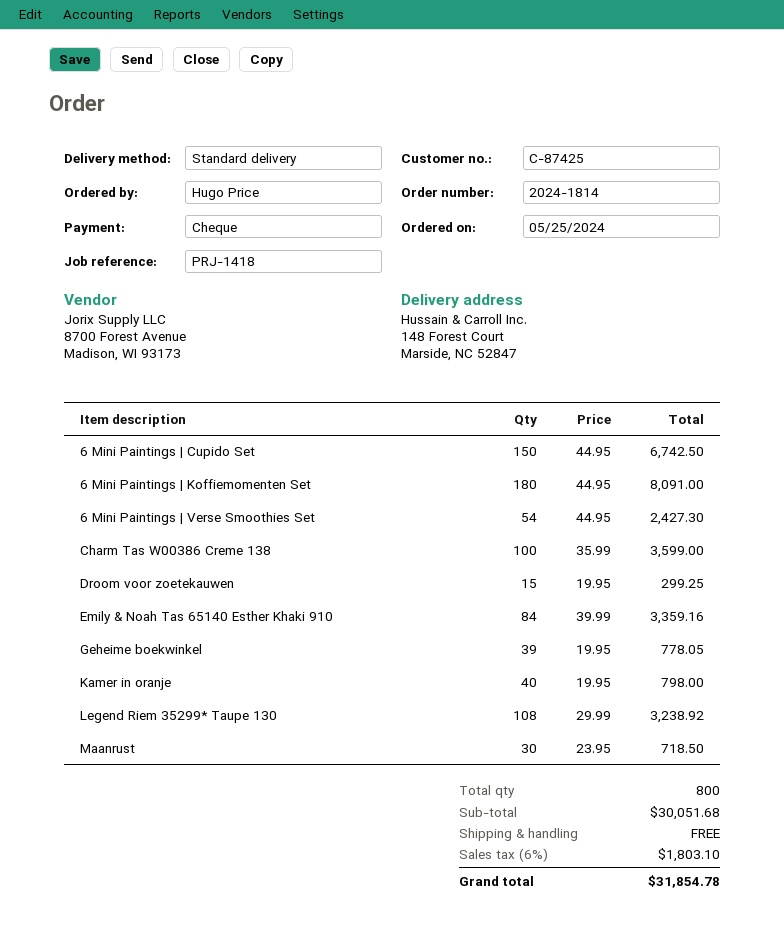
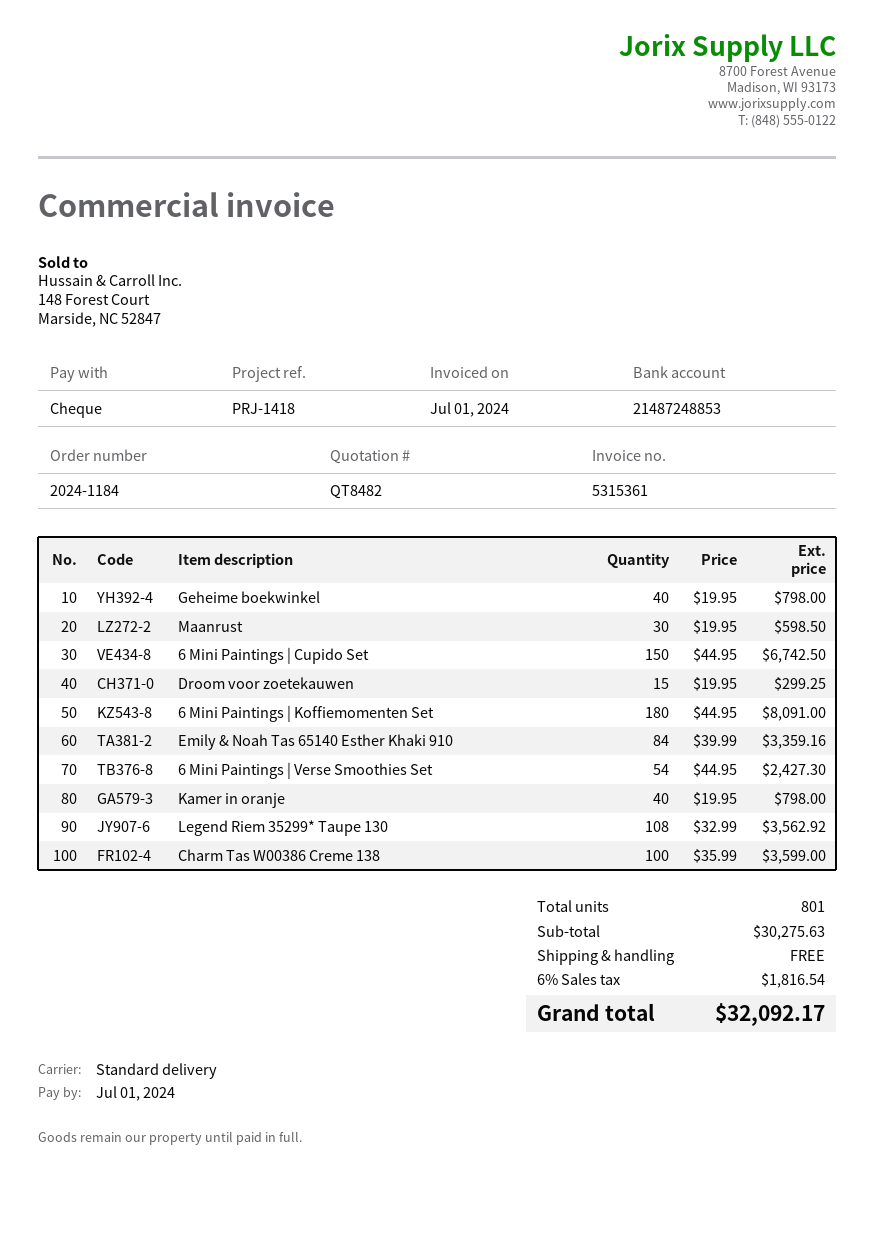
order number: 2024-1814 -> 2024-1184
Geheime boekwinkel: 39 x 19.95 = 778.05 -> 40 x 19.95 = 798.00
Legend Riem 35299* Taupe 130: 108 x 29.99 = 3238.92 -> 108 x 32.99 = 3562.92
Maanrust: 30 x 23.95 = 718.50 -> 30 x 19.95 = 598.50
total quantity: 800 -> 801
subtotal: 30051.68 -> 30275.63
tax: 6% = 1803.10 -> 6% = 1816.54
total: 31854.78 -> 32092.17

